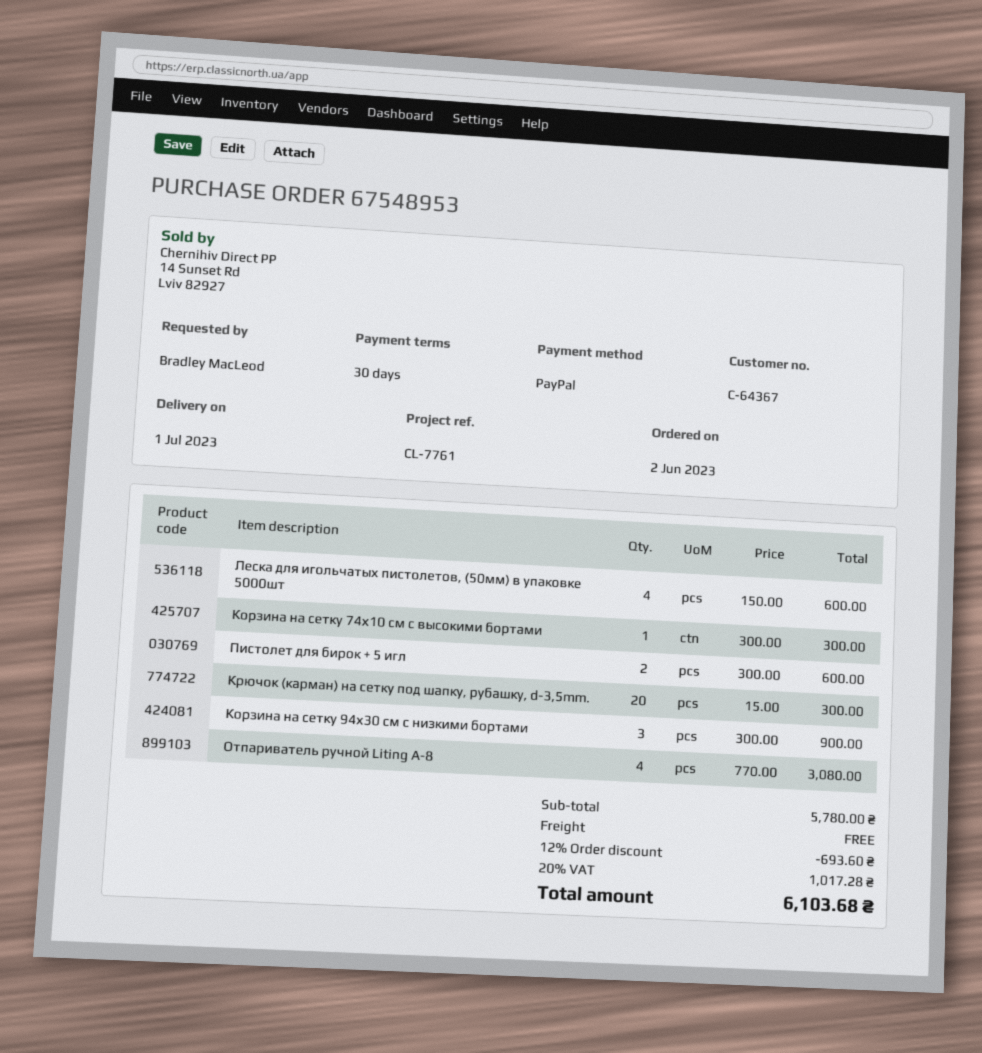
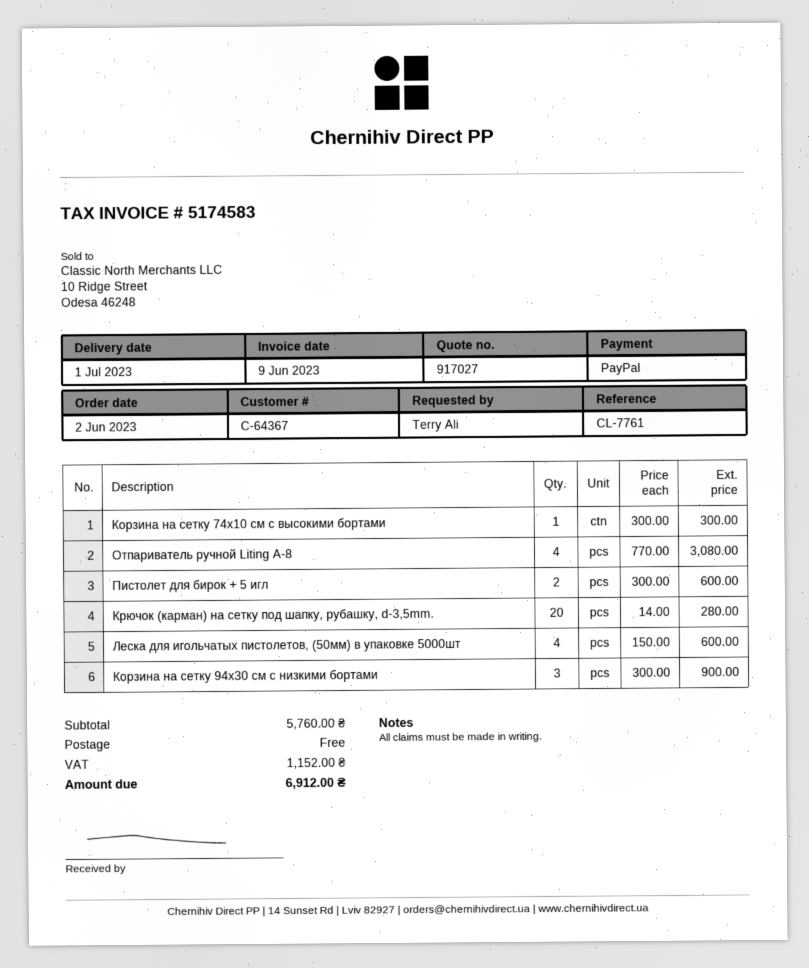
ordered by: Bradley MacLeod -> Terry Ali
Крючок (карман) на сетку под шапку, рубашку, d-3,5mm.: 20 x 15.00 = 300.00 -> 20 x 14.00 = 280.00
subtotal: 5780.00 -> 5760.00
discount: 12% = 693.60 -> none
tax: 1017.28 -> 1152.00
total: 6103.68 -> 6912.00

